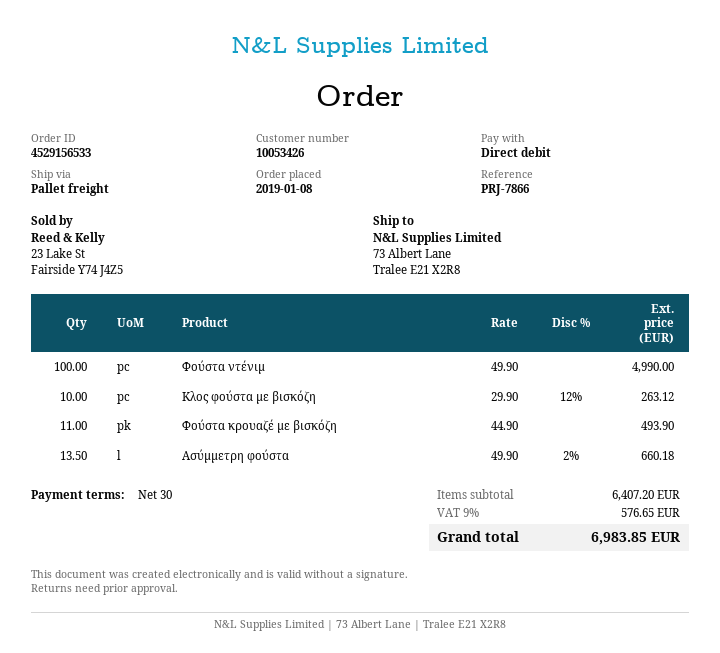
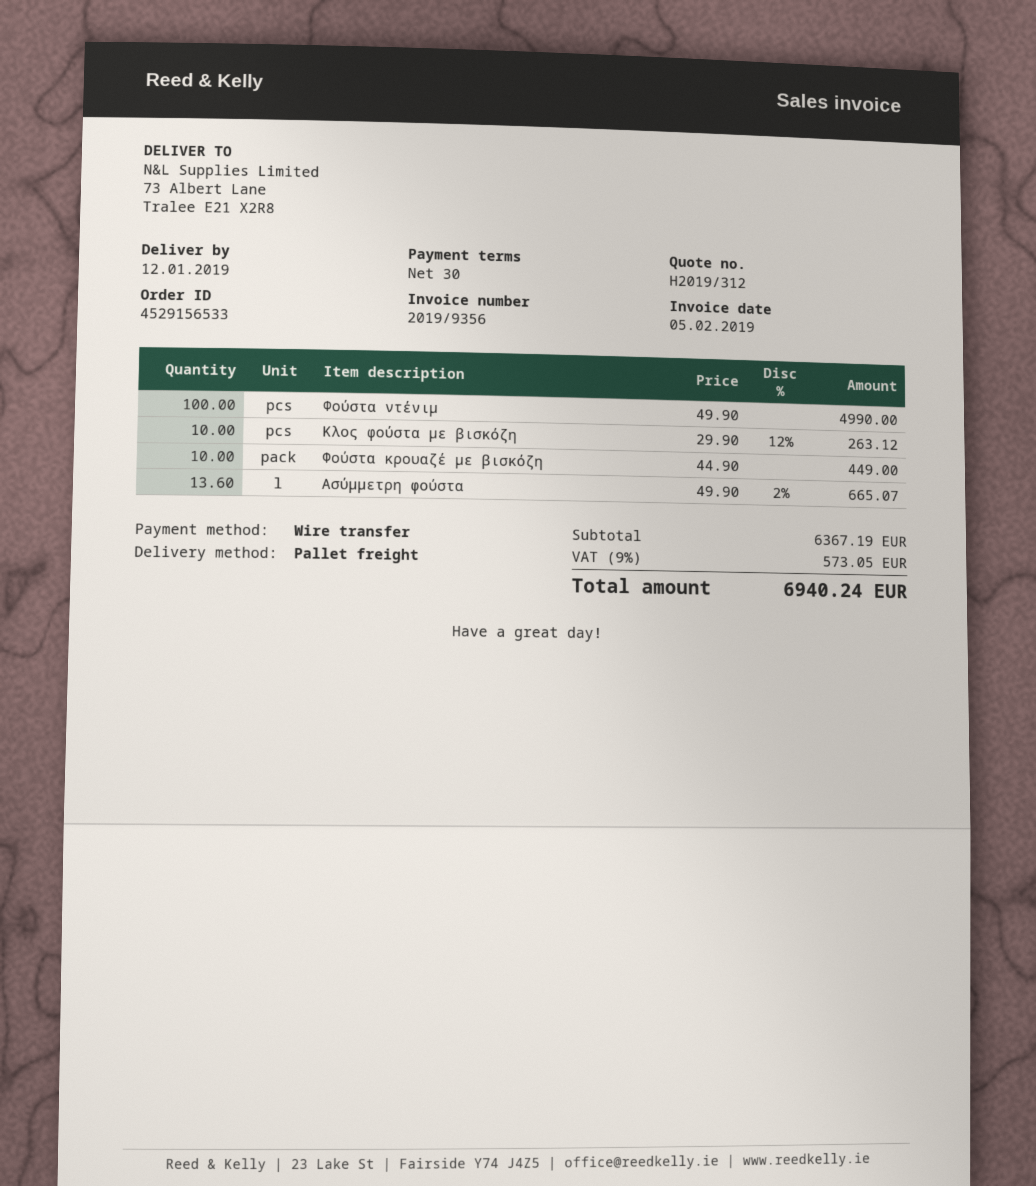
payment method: direct debit -> bank transfer
Φούστα κρουαζέ με βισκόζη: 11 x 44.90 = 493.90 -> 10 x 44.90 = 449.00
Ασύμμετρη φούστα: 13.5 x 49.90 - 2% = 660.18 -> 13.6 x 49.90 - 2% = 665.07
subtotal: 6407.20 -> 6367.19
tax: 9% = 576.65 -> 9% = 573.05
total: 6983.85 -> 6940.24

